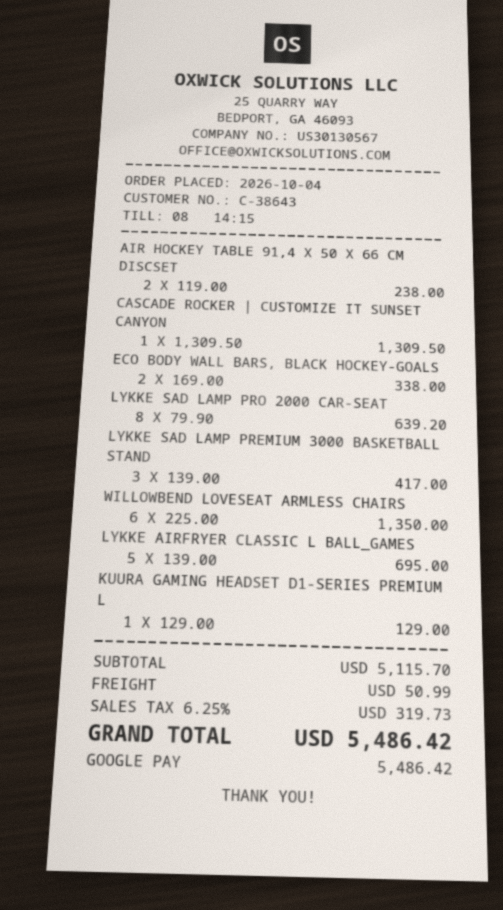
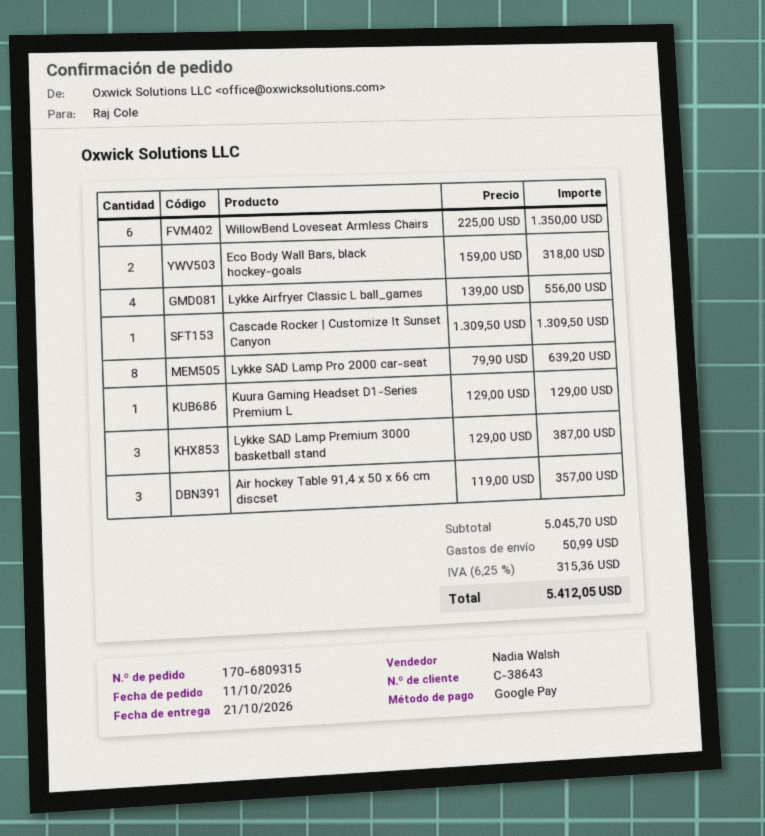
order date: 2026-10-04 -> 2026-10-11
AIR HOCKEY TABLE 91,4 X 50 X 66 CM DISCSET: 2 x 119.00 = 238.00 -> 3 x 119.00 = 357.00
ECO BODY WALL BARS, BLACK HOCKEY-GOALS: 2 x 169.00 = 338.00 -> 2 x 159.00 = 318.00
LYKKE SAD LAMP PREMIUM 3000 BASKETBALL STAND: 3 x 139.00 = 417.00 -> 3 x 129.00 = 387.00
LYKKE AIRFRYER CLASSIC L BALL_GAMES: 5 x 139.00 = 695.00 -> 4 x 139.00 = 556.00
subtotal: 5115.70 -> 5045.70
tax: 6.25% = 319.73 -> 6.25% = 315.36
total: 5486.42 -> 5412.05

